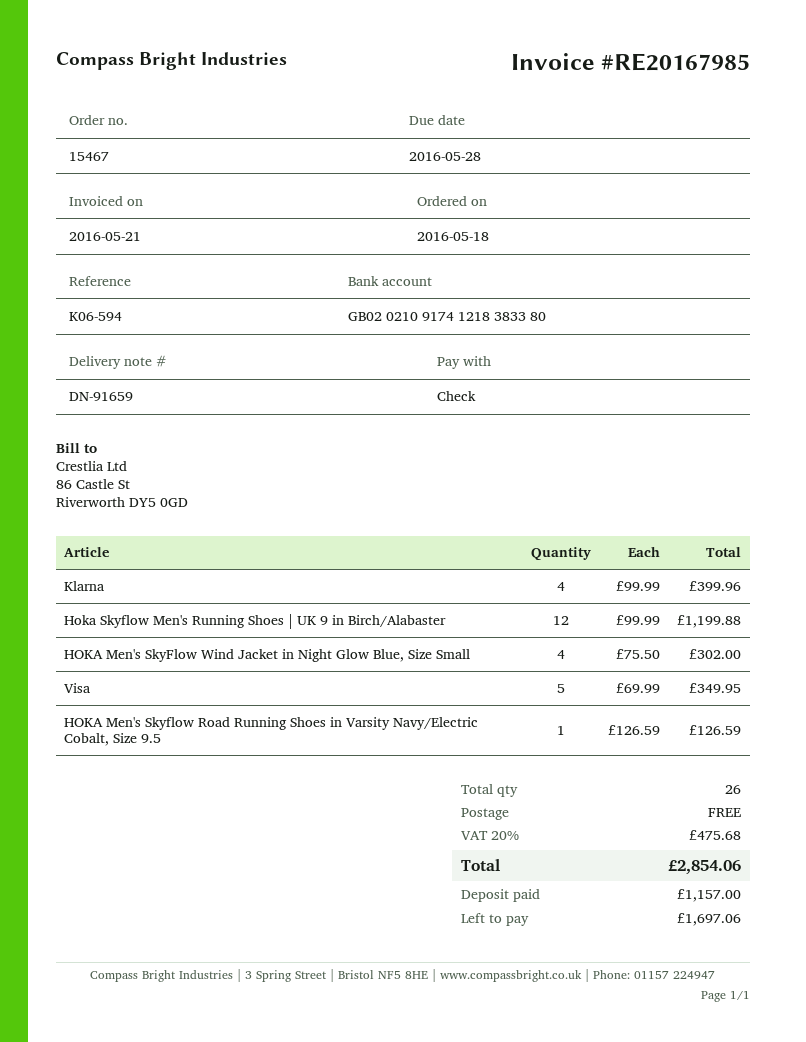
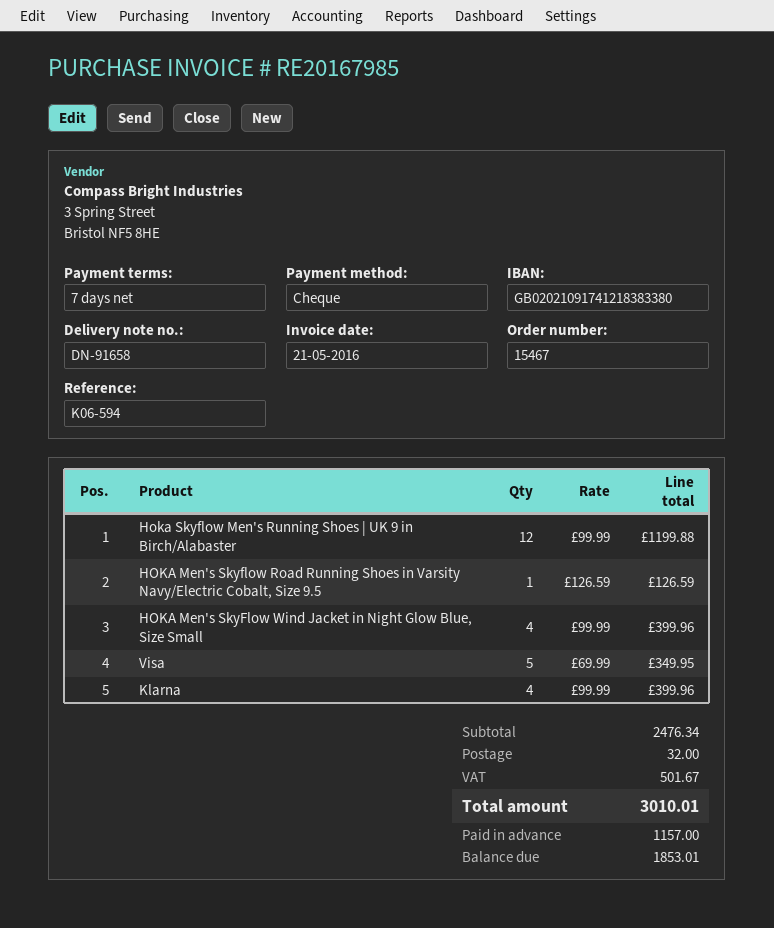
delivery note number: DN-91659 -> DN-91658
HOKA Men's SkyFlow Wind Jacket in Night Glow Blue, Size Small: 4 x 75.50 = 302.00 -> 4 x 99.99 = 399.96
shipping: 0.00 -> 32.00
tax: 475.68 -> 501.67
total: 2854.06 -> 3010.01
balance: 1697.06 -> 1853.01

